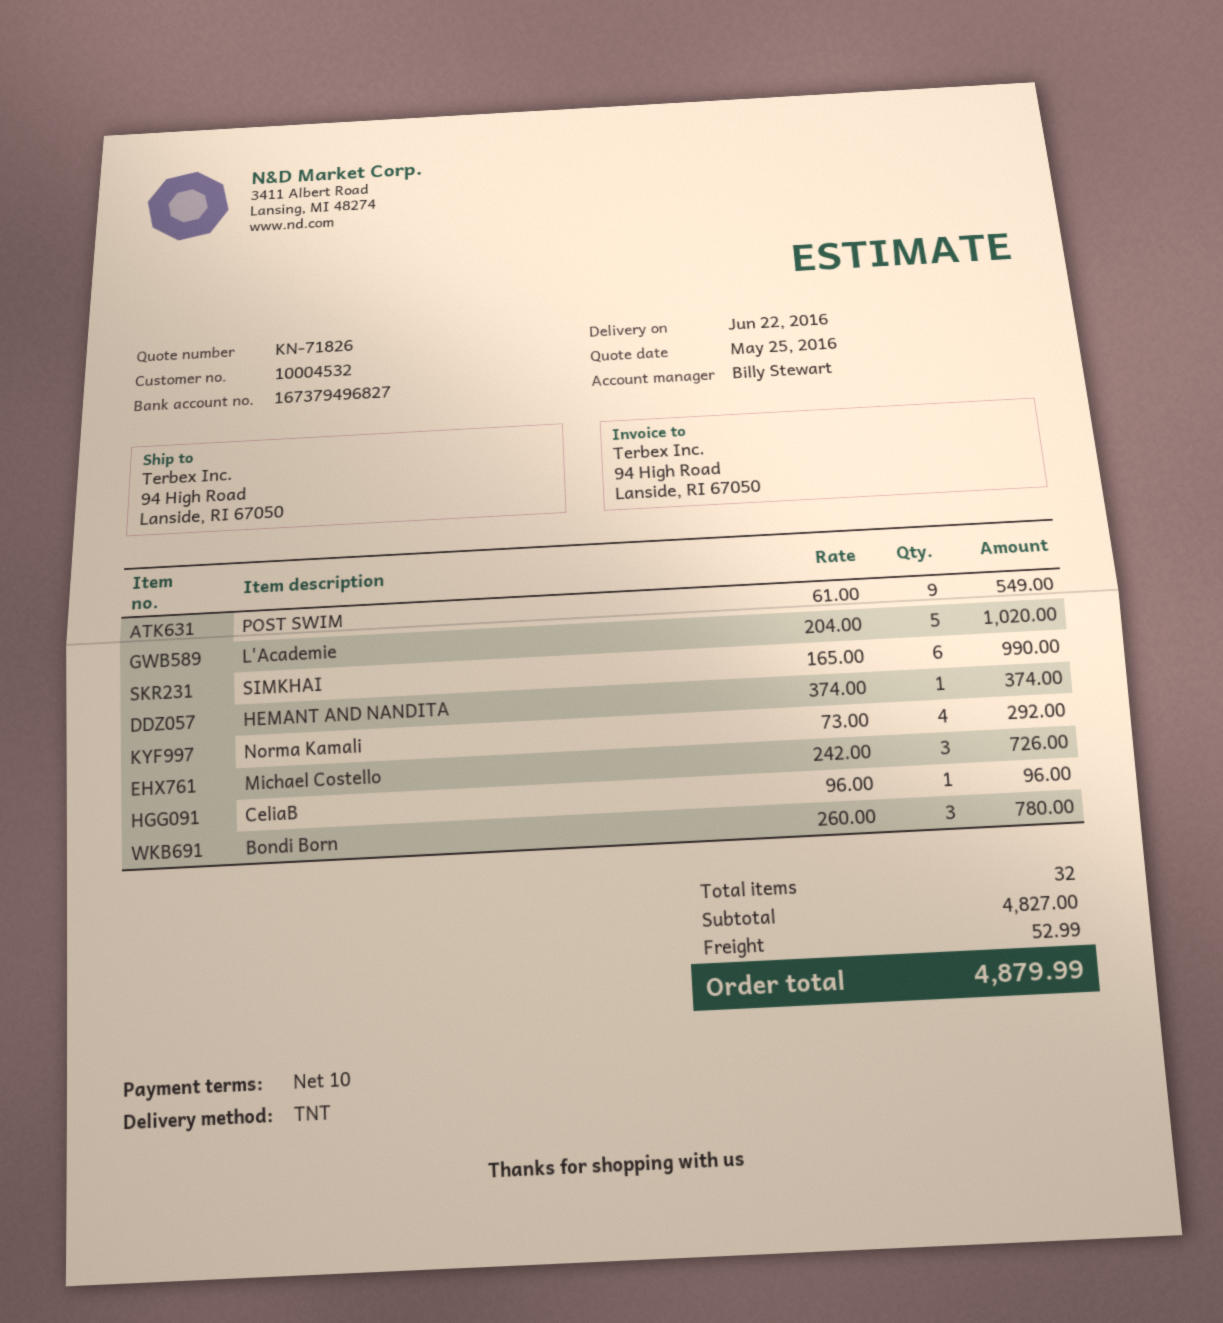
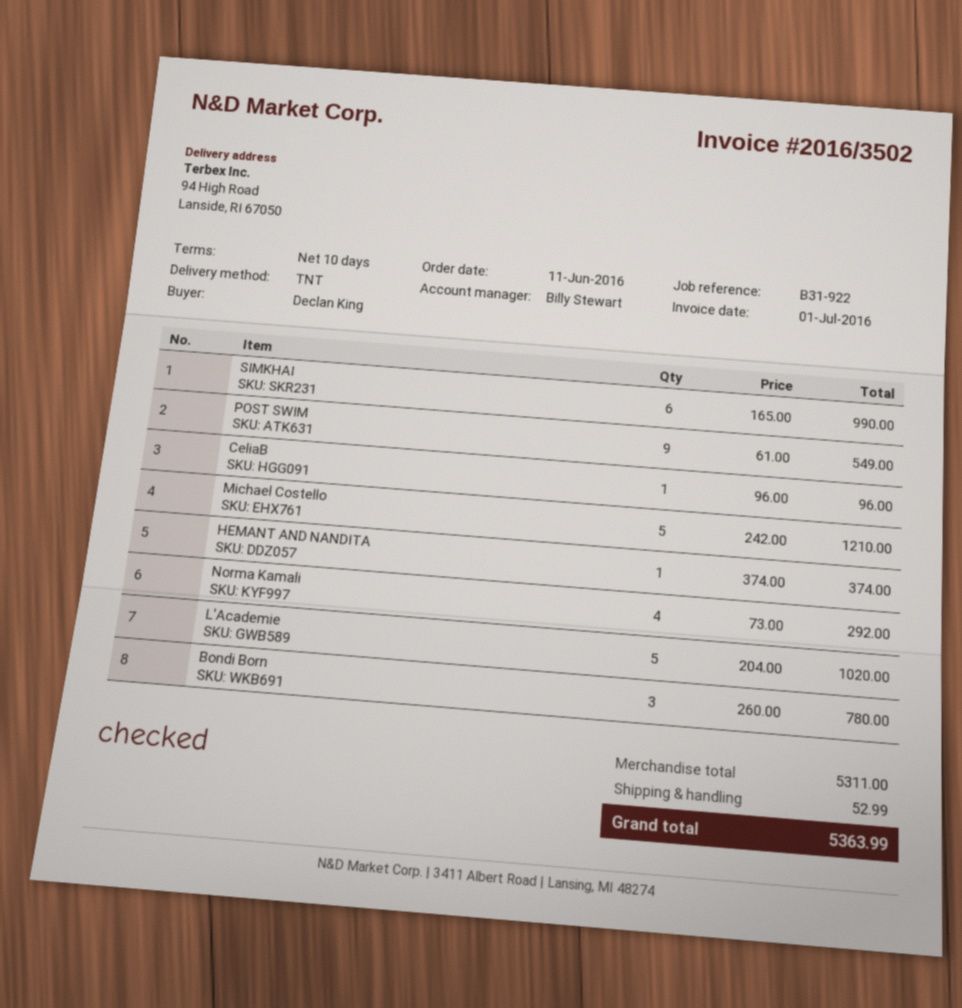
Michael Costello: 3 x 242.00 = 726.00 -> 5 x 242.00 = 1210.00
subtotal: 4827.00 -> 5311.00
total: 4879.99 -> 5363.99

